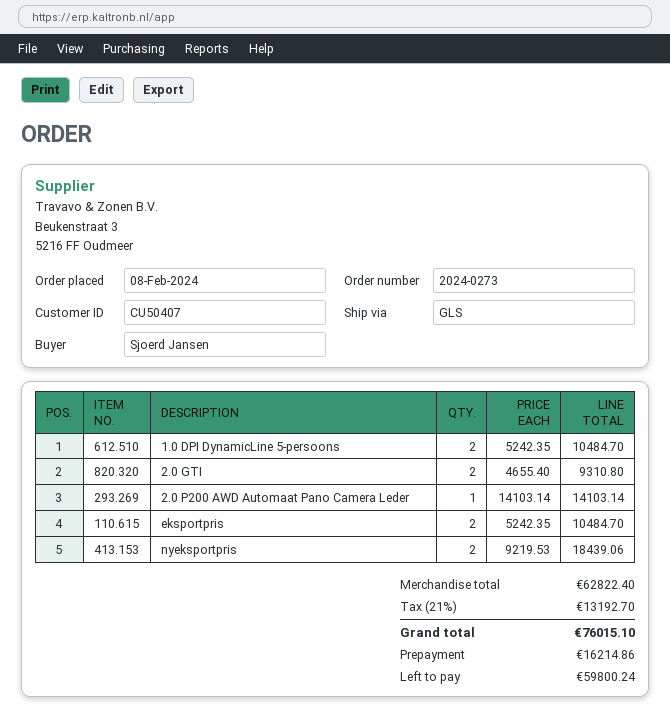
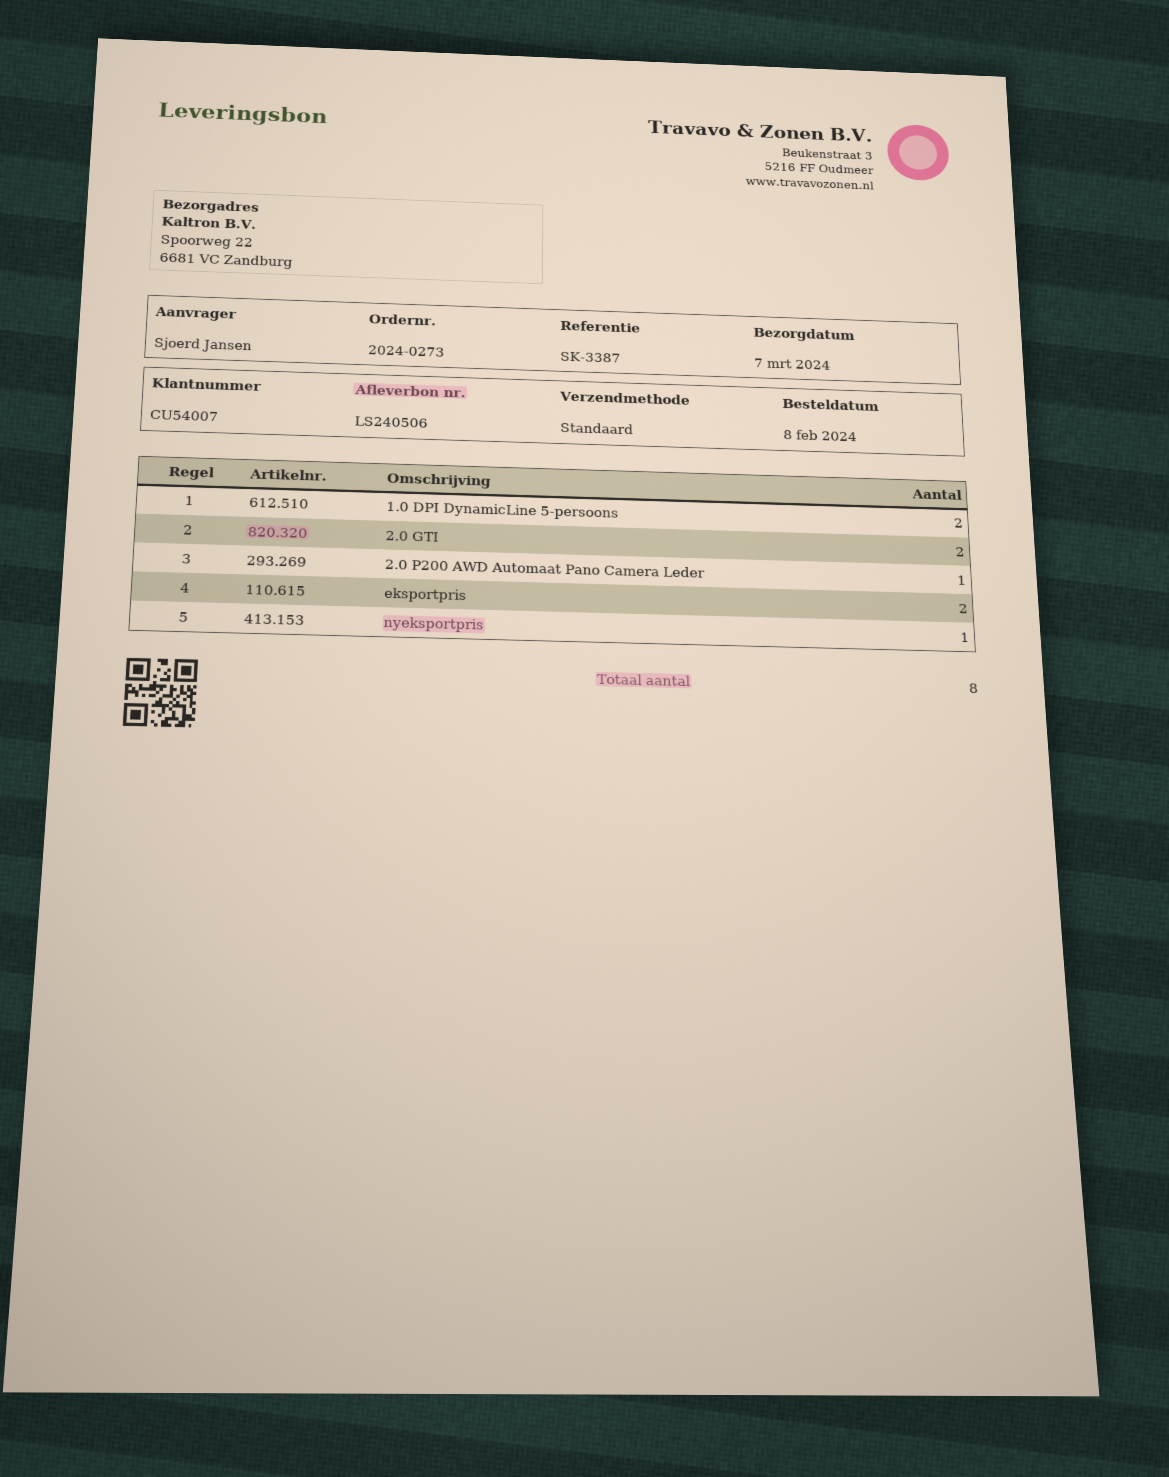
customer number: CU50407 -> CU54007
shipping method: GLS -> standard
nyeksportpris: 2 -> 1

